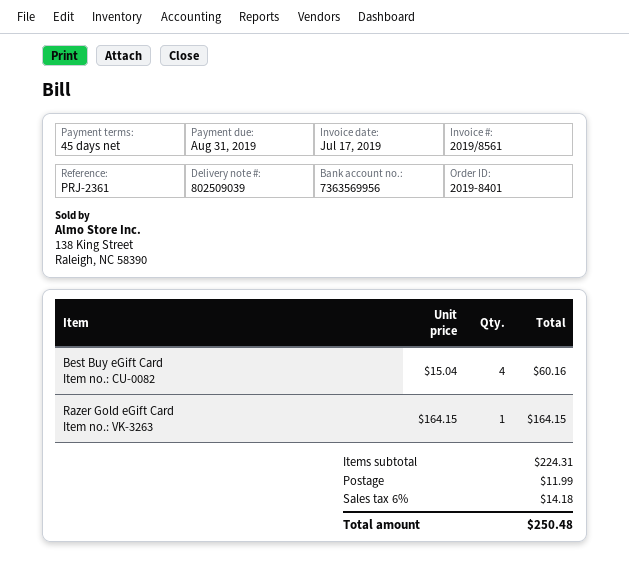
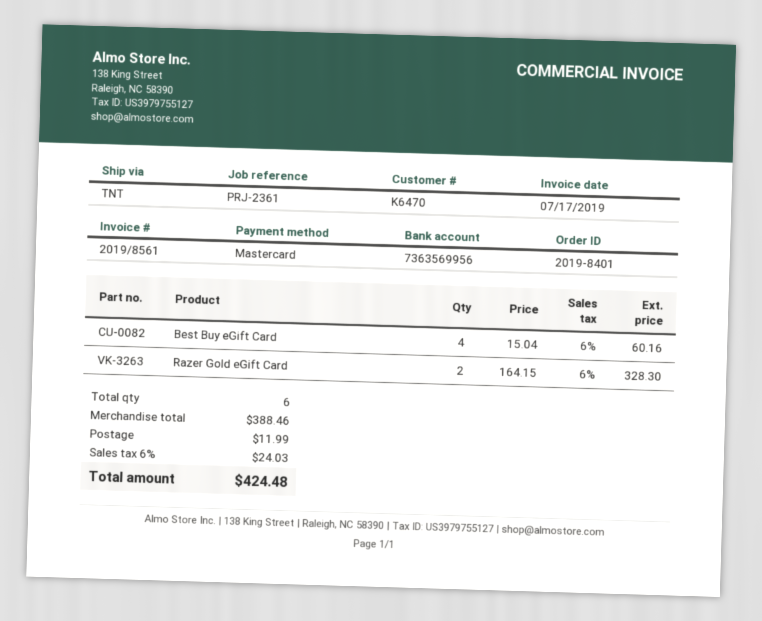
Razer Gold eGift Card: 1 x 164.15 = 164.15 -> 2 x 164.15 = 328.30
subtotal: 224.31 -> 388.46
tax: 6% = 14.18 -> 6% = 24.03
total: 250.48 -> 424.48

